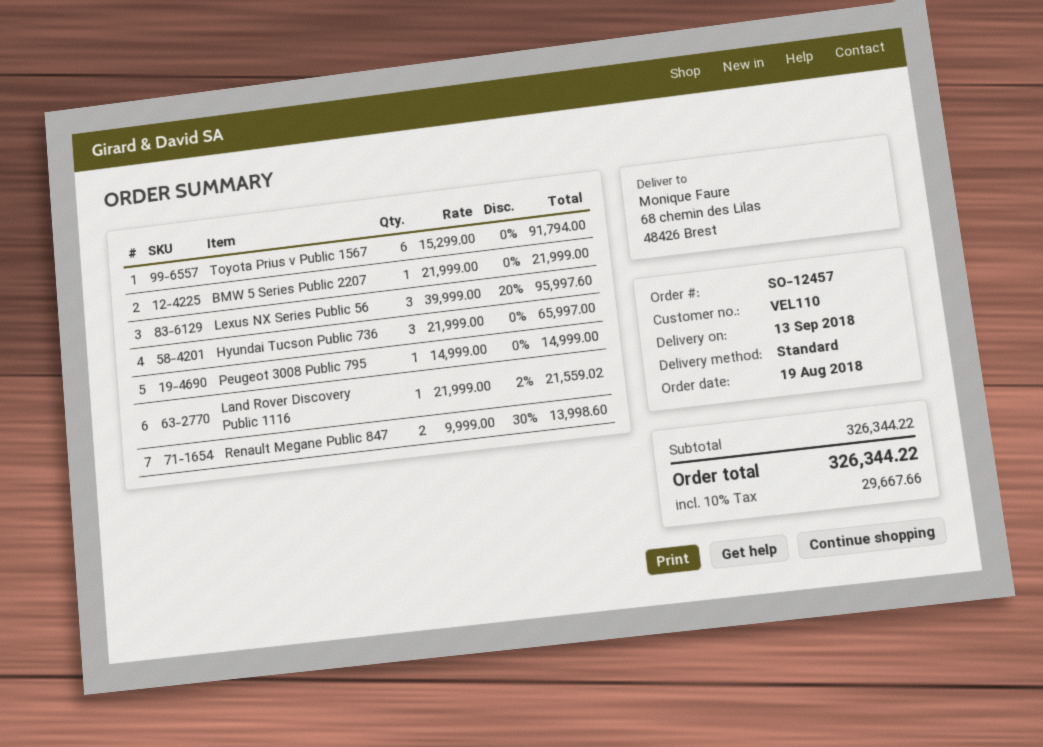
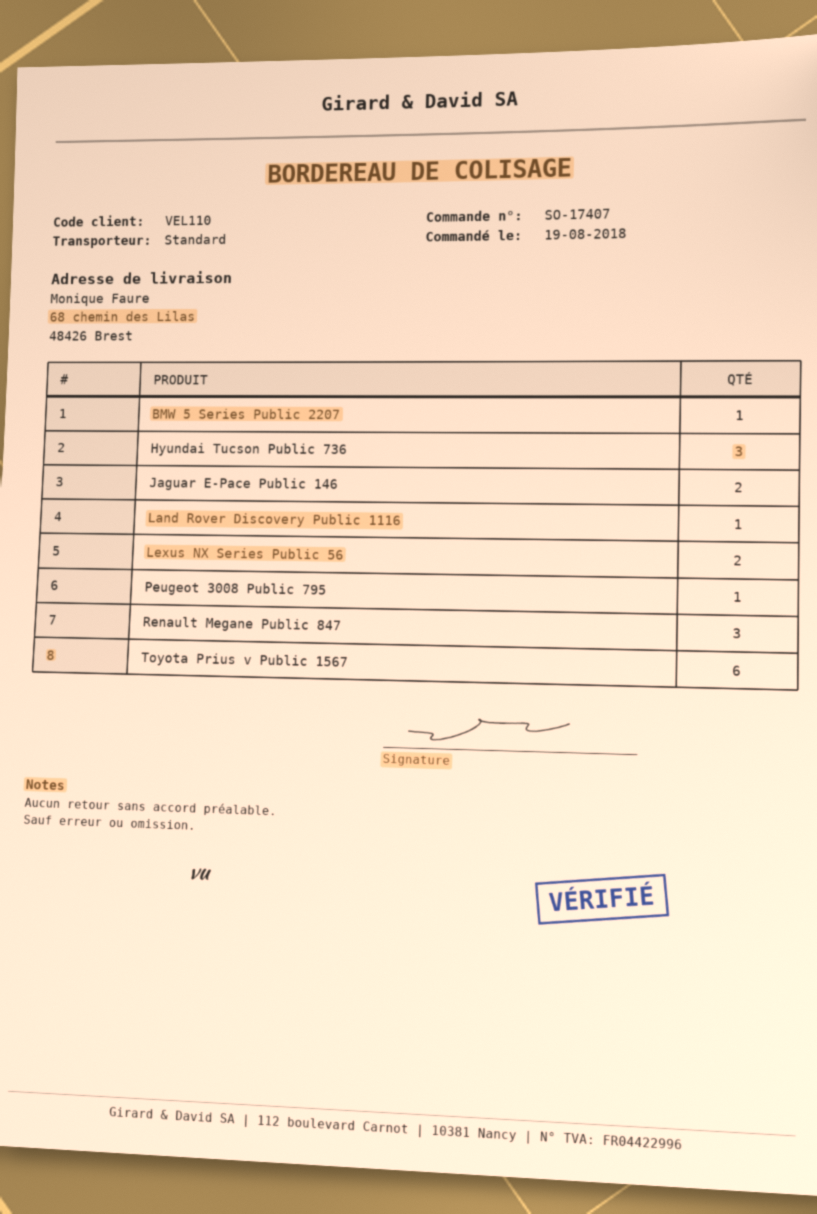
order number: SO-12457 -> SO-17407
Lexus NX Series Public 56: 3 -> 2
Renault Megane Public 847: 2 -> 3
Jaguar E-Pace Public 146: none -> 2

